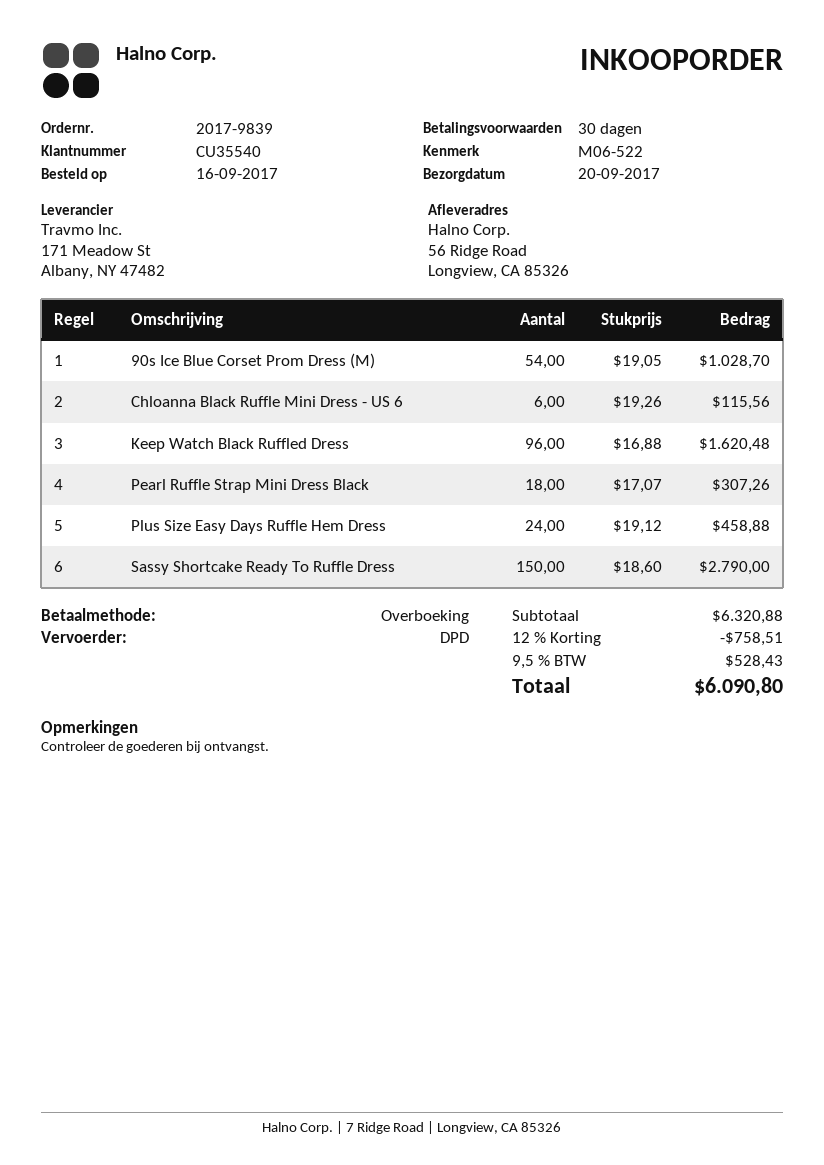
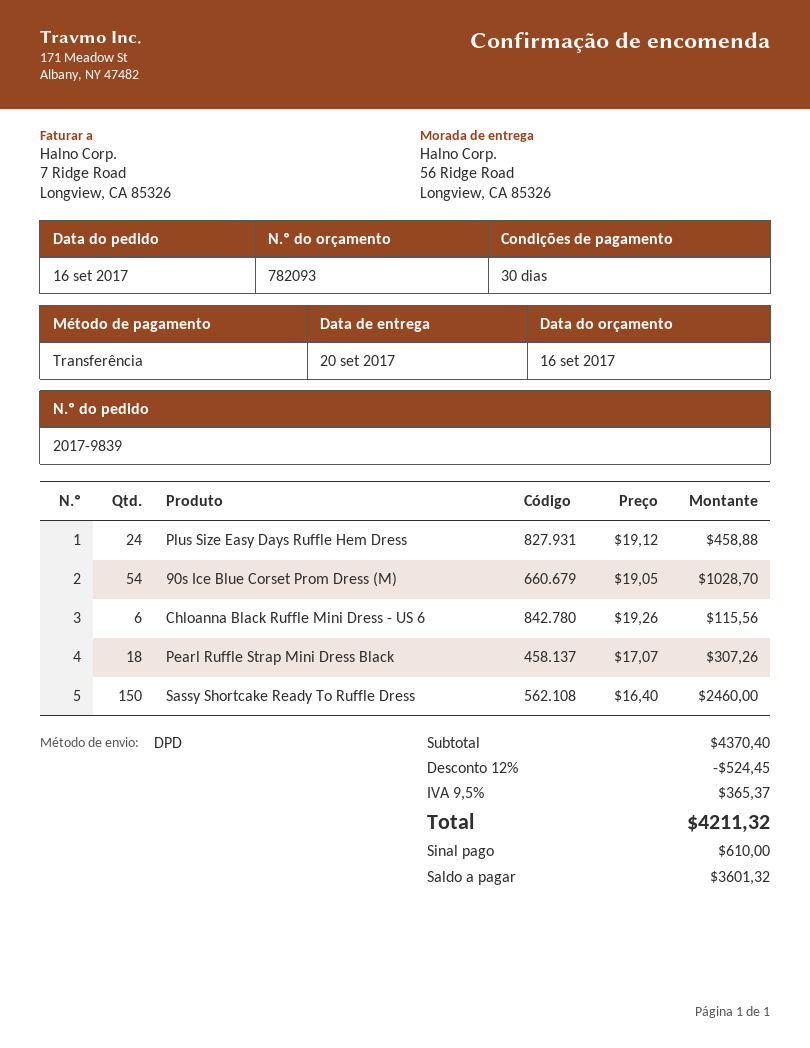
Keep Watch Black Ruffled Dress: 96 x 16.88 = 1620.48 -> none
Sassy Shortcake Ready To Ruffle Dress: 150 x 18.60 = 2790.00 -> 150 x 16.40 = 2460.00
subtotal: 6320.88 -> 4370.40
discount: 12% = 758.51 -> 12% = 524.45
tax: 9.5% = 528.43 -> 9.5% = 365.37
total: 6090.80 -> 4211.32

